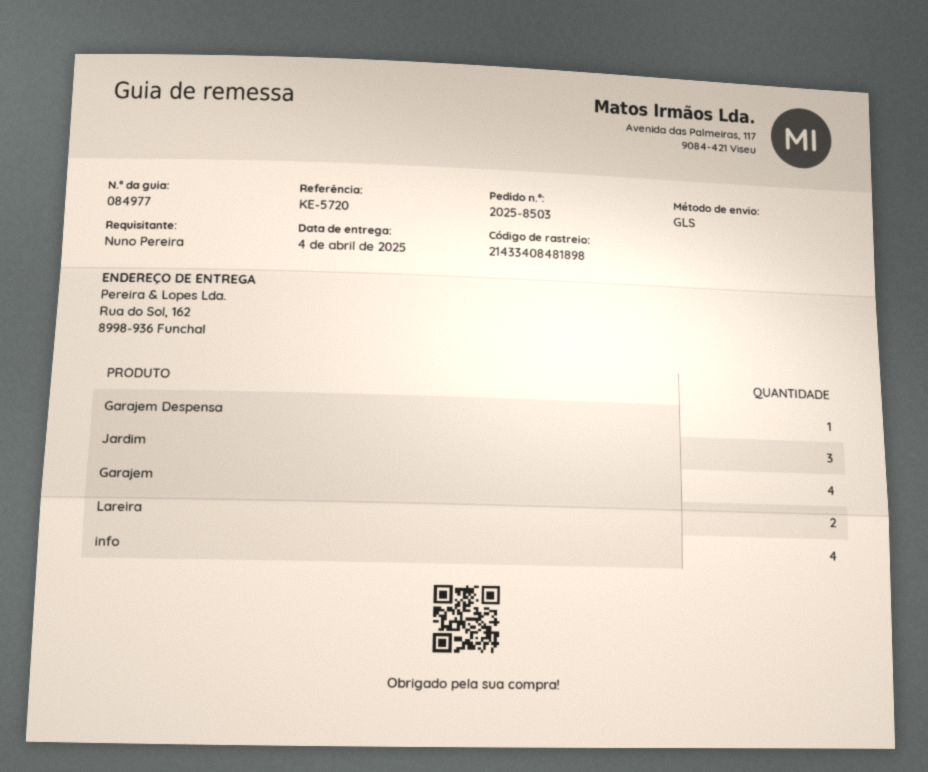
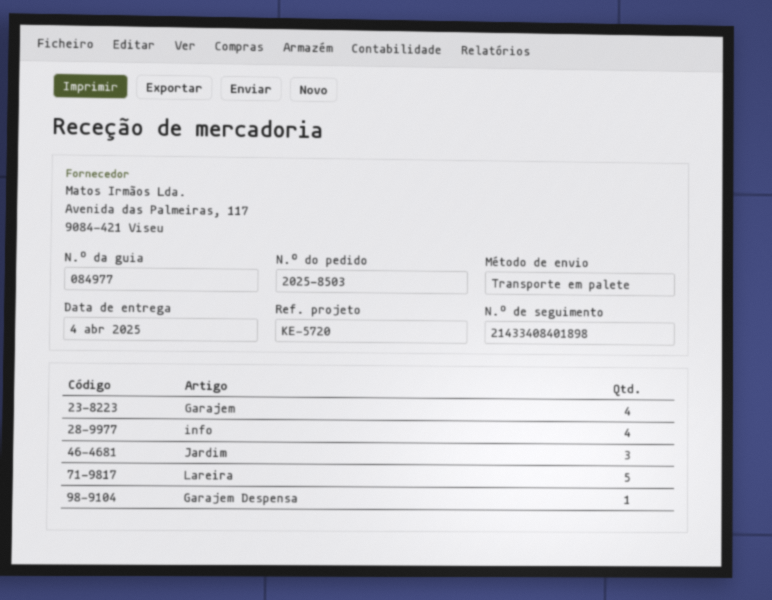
shipping method: GLS -> pallet freight
tracking number: 21433408481898 -> 21433408401898
Lareira: 2 -> 5

